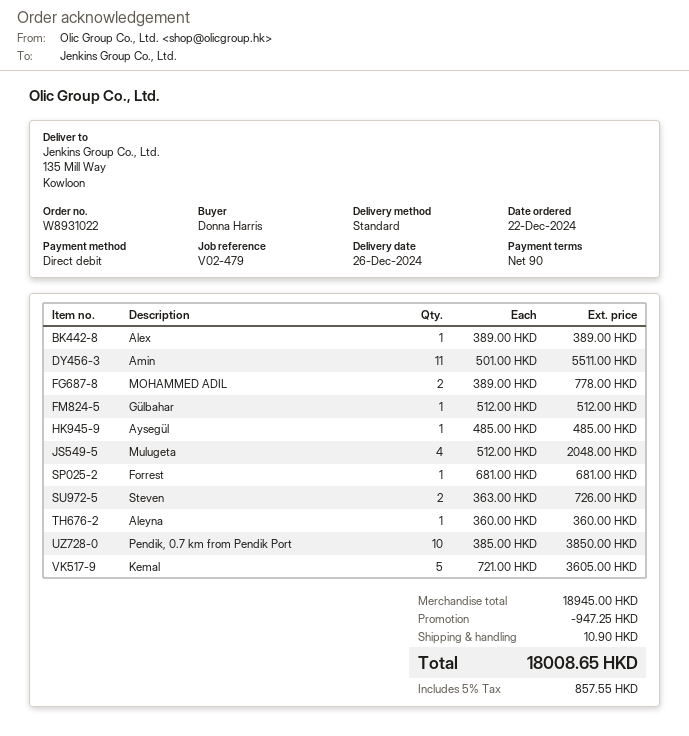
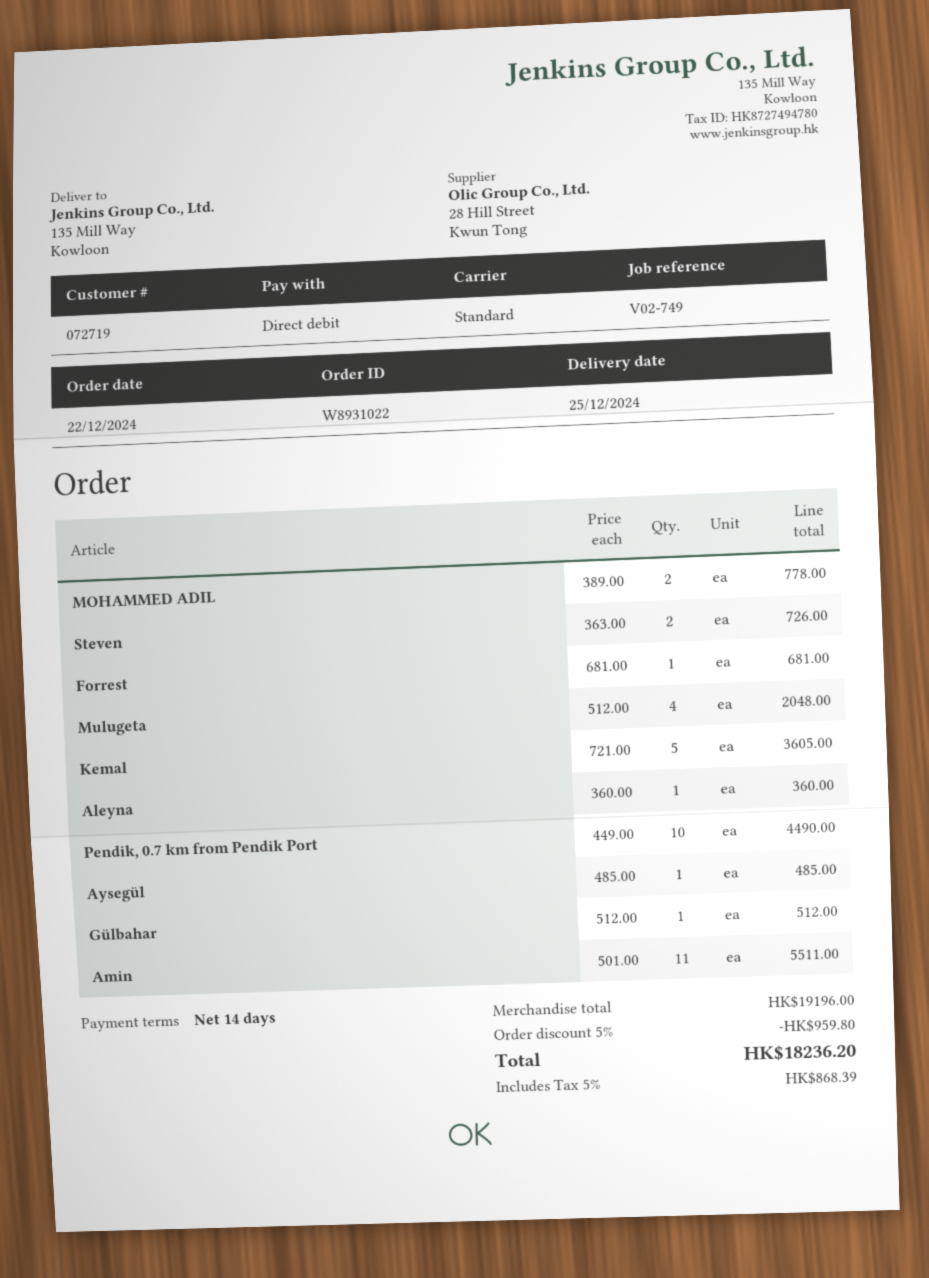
delivery date: 2024-12-26 -> 2024-12-25
payment terms: 90 days -> 14 days
reference: V02-479 -> V02-749
Alex: 1 x 389.00 = 389.00 -> none
Pendik, 0.7 km from Pendik Port: 10 x 385.00 = 3850.00 -> 10 x 449.00 = 4490.00
subtotal: 18945.00 -> 19196.00
discount: 947.25 -> 959.80
shipping: 10.90 -> none
tax: 5% = 857.55 -> 5% = 868.39
total: 18008.65 -> 18236.20

